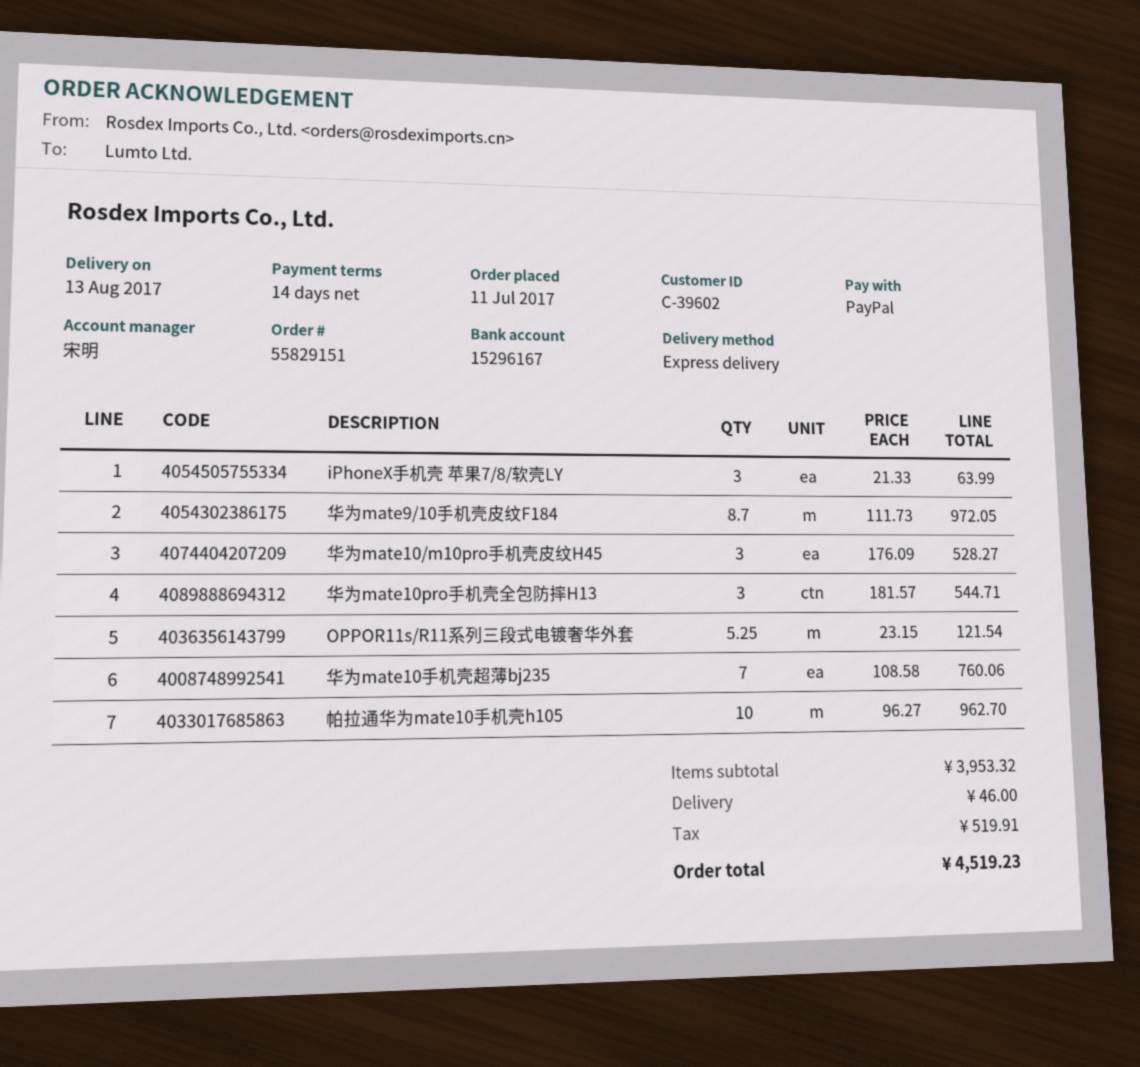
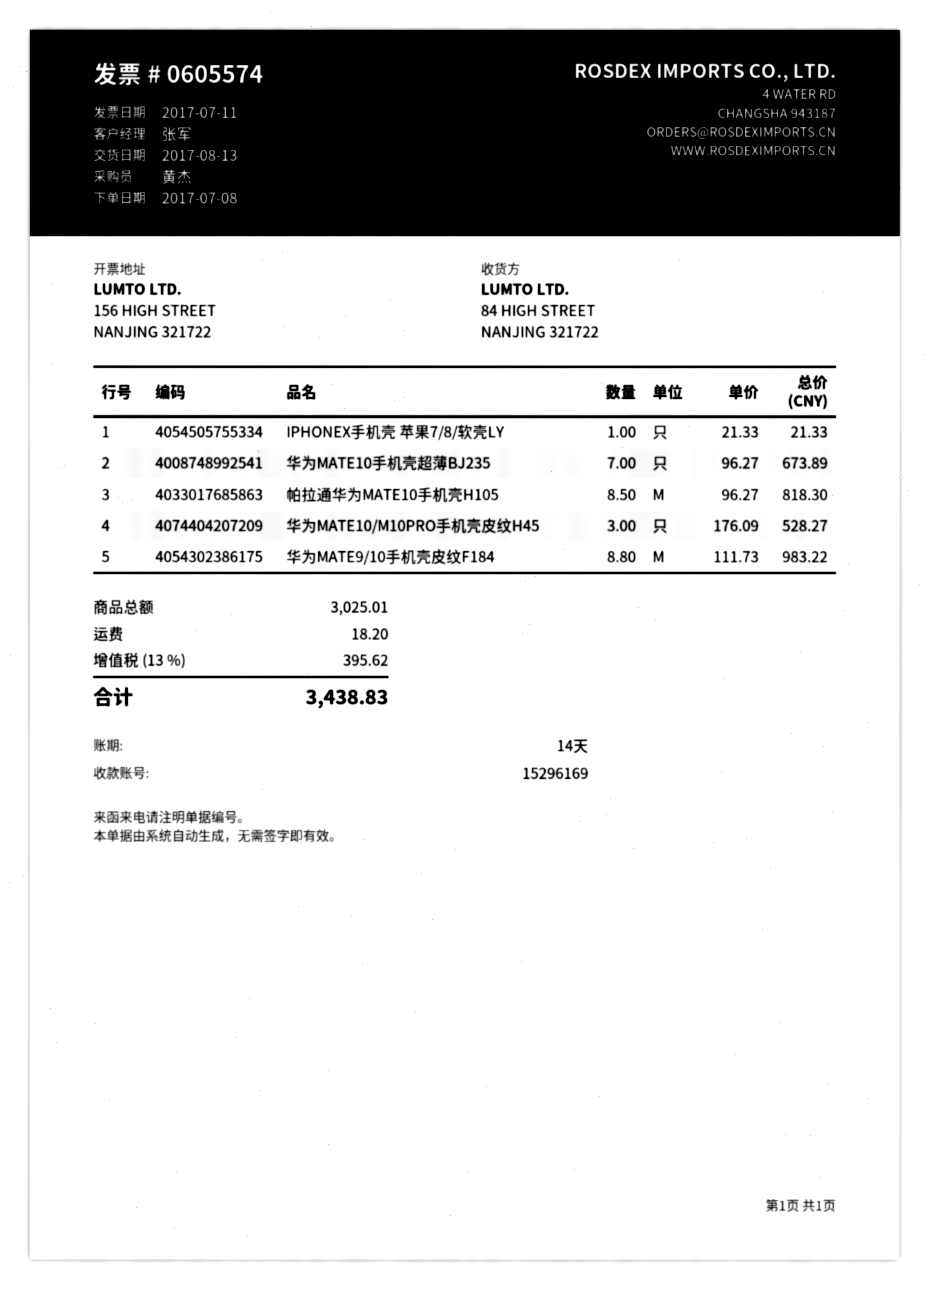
order date: 2017-07-11 -> 2017-07-08
sales rep: 宋明 -> 张军
bank account: 15296167 -> 15296169
iPhoneX手机壳 苹果7/8/软壳LY: 3 x 21.33 = 63.99 -> 1 x 21.33 = 21.33
华为mate9/10手机壳皮纹F184: 8.7 x 111.73 = 972.05 -> 8.8 x 111.73 = 983.22
华为mate10pro手机壳全包防摔H13: 3 x 181.57 = 544.71 -> none
OPPOR11s/R11系列三段式电镀奢华外套: 5.25 x 23.15 = 121.54 -> none
华为mate10手机壳超薄bj235: 7 x 108.58 = 760.06 -> 7 x 96.27 = 673.89
帕拉通华为mate10手机壳h105: 10 x 96.27 = 962.70 -> 8.5 x 96.27 = 818.30
subtotal: 3953.32 -> 3025.01
shipping: 46.00 -> 18.20
tax: 519.91 -> 395.62
total: 4519.23 -> 3438.83

